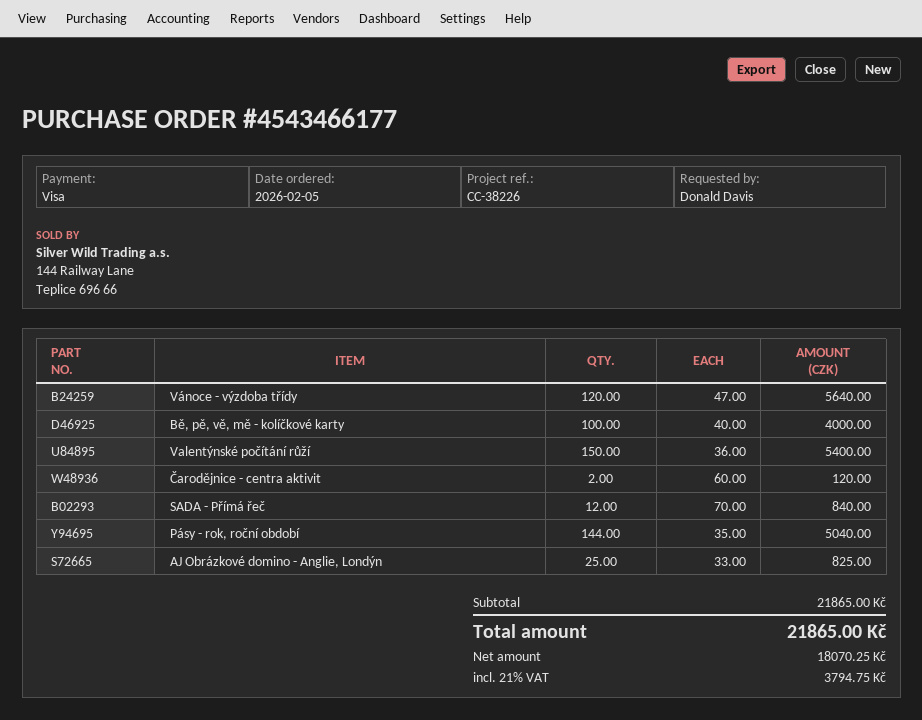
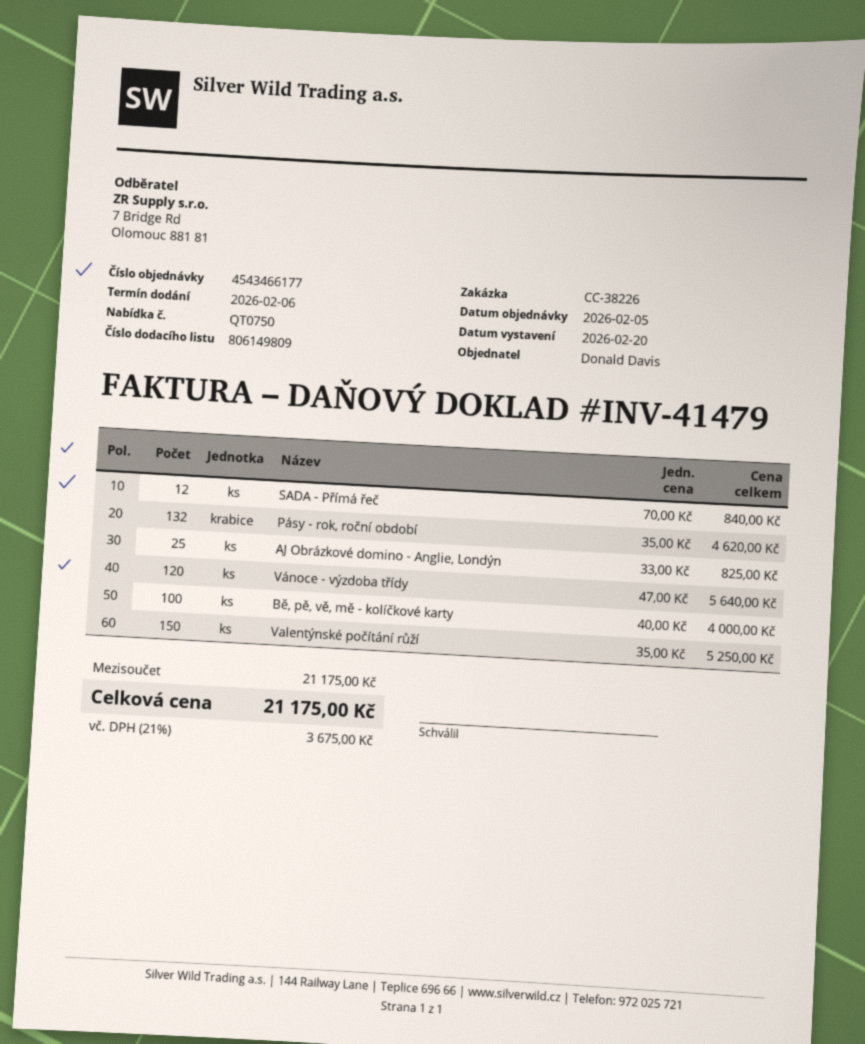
Valentýnské počítání růží: 150 x 36.00 = 5400.00 -> 150 x 35.00 = 5250.00
Čarodějnice - centra aktivit: 2 x 60.00 = 120.00 -> none
Pásy - rok, roční období: 144 x 35.00 = 5040.00 -> 132 x 35.00 = 4620.00
subtotal: 21865.00 -> 21175.00
tax: 21% = 3794.75 -> 21% = 3675.00
total: 21865.00 -> 21175.00

